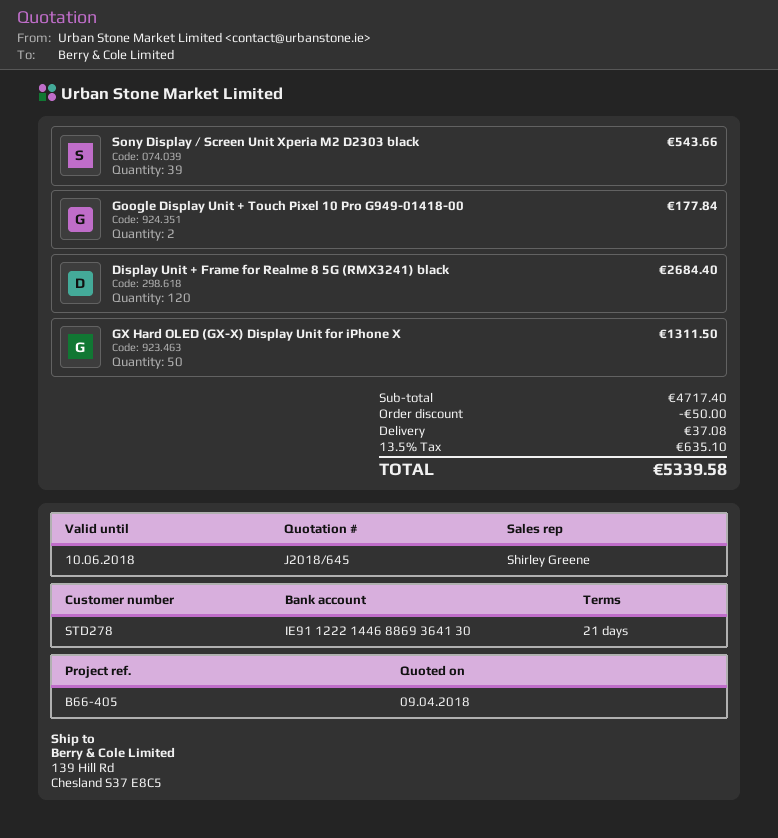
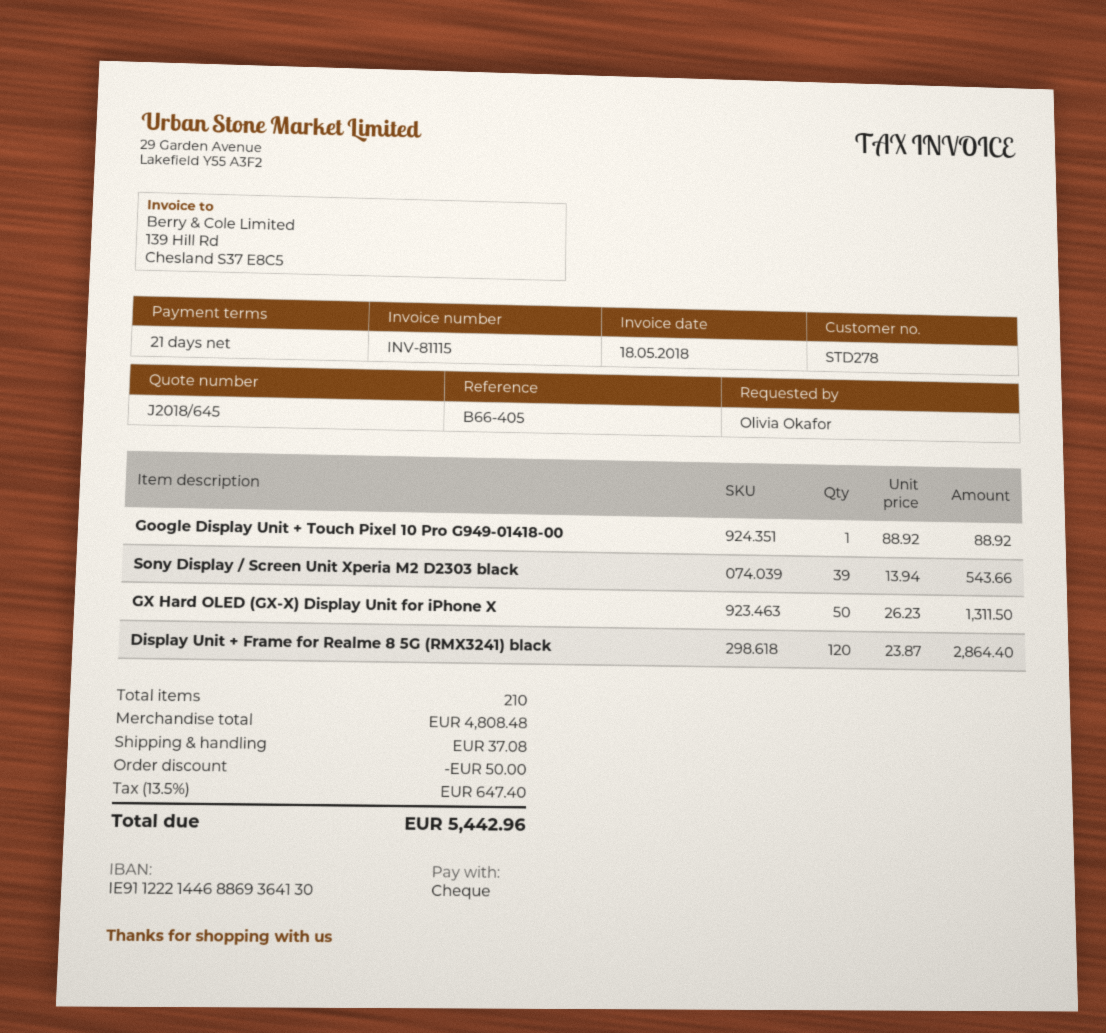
Google Display Unit + Touch Pixel 10 Pro G949-01418-00: 2 for 177.84 -> 1 for 88.92
Display Unit + Frame for Realme 8 5G (RMX3241) black: 120 for 2684.40 -> 120 for 2864.40
subtotal: 4717.40 -> 4808.48
tax: 13.5% = 635.10 -> 13.5% = 647.40
total: 5339.58 -> 5442.96

